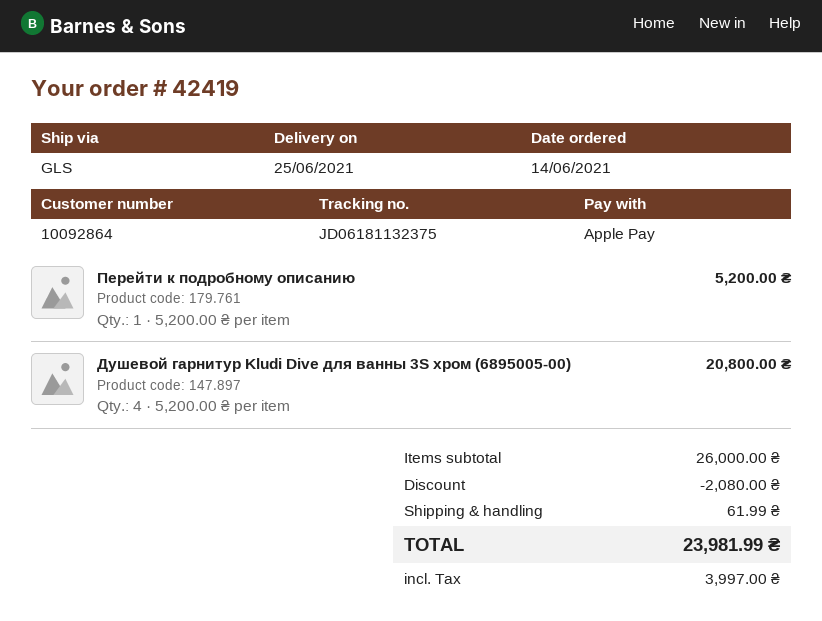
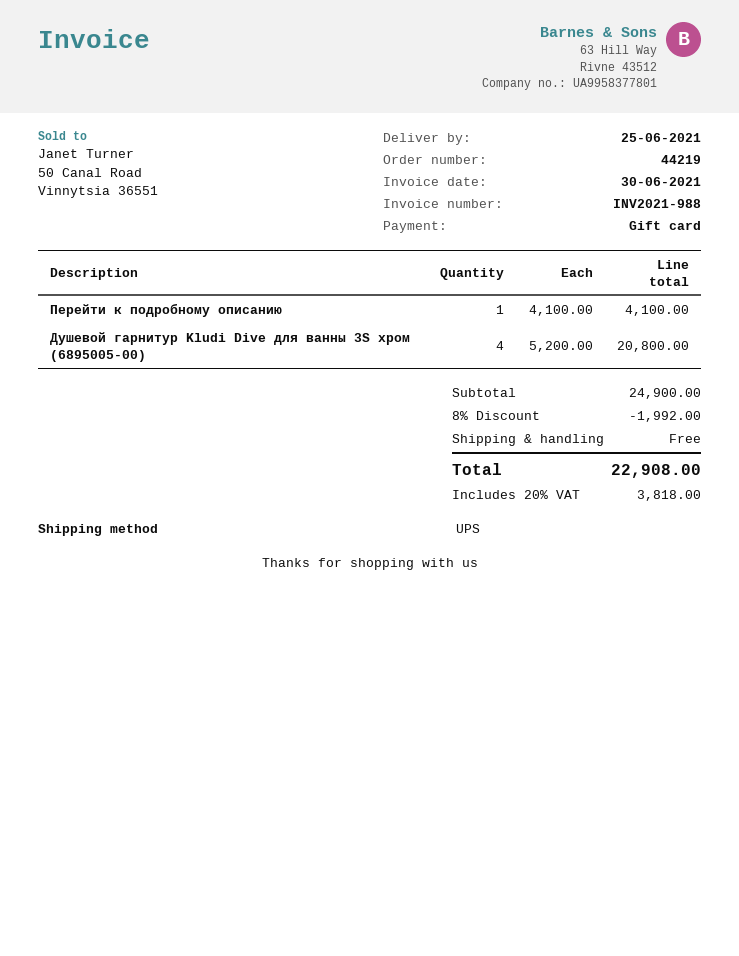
order number: 42419 -> 44219
payment method: Apple Pay -> gift card
shipping method: GLS -> UPS
Перейти к подробному описанию: 1 x 5200.00 = 5200.00 -> 1 x 4100.00 = 4100.00
subtotal: 26000.00 -> 24900.00
discount: 2080.00 -> 1992.00
shipping: 61.99 -> 0.00
tax: 3997.00 -> 3818.00
total: 23981.99 -> 22908.00

